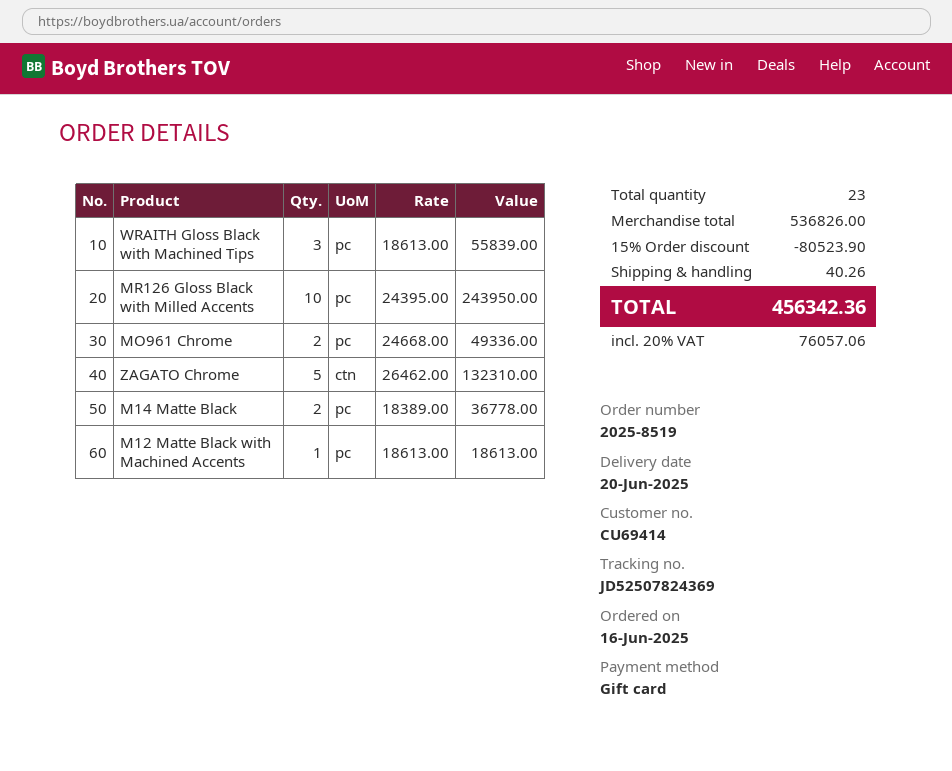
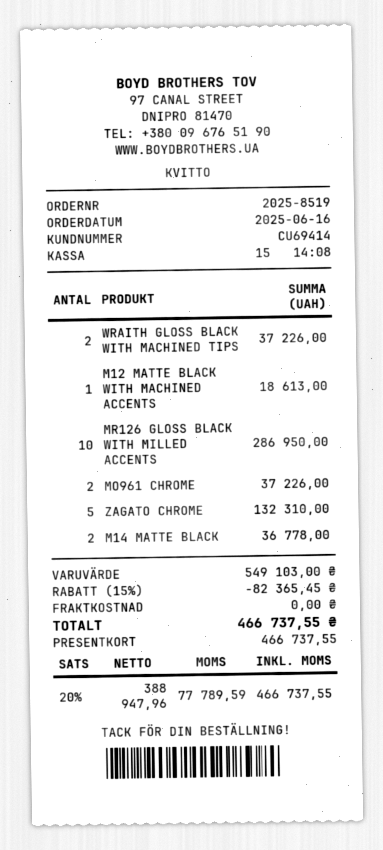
WRAITH Gloss Black with Machined Tips: 3 for 55839.00 -> 2 for 37226.00
MR126 Gloss Black with Milled Accents: 10 for 243950.00 -> 10 for 286950.00
MO961 Chrome: 2 for 49336.00 -> 2 for 37226.00
subtotal: 536826.00 -> 549103.00
discount: 15% = 80523.90 -> 15% = 82365.45
shipping: 40.26 -> 0.00
tax: 20% = 76057.06 -> 20% = 77789.59
total: 456342.36 -> 466737.55

